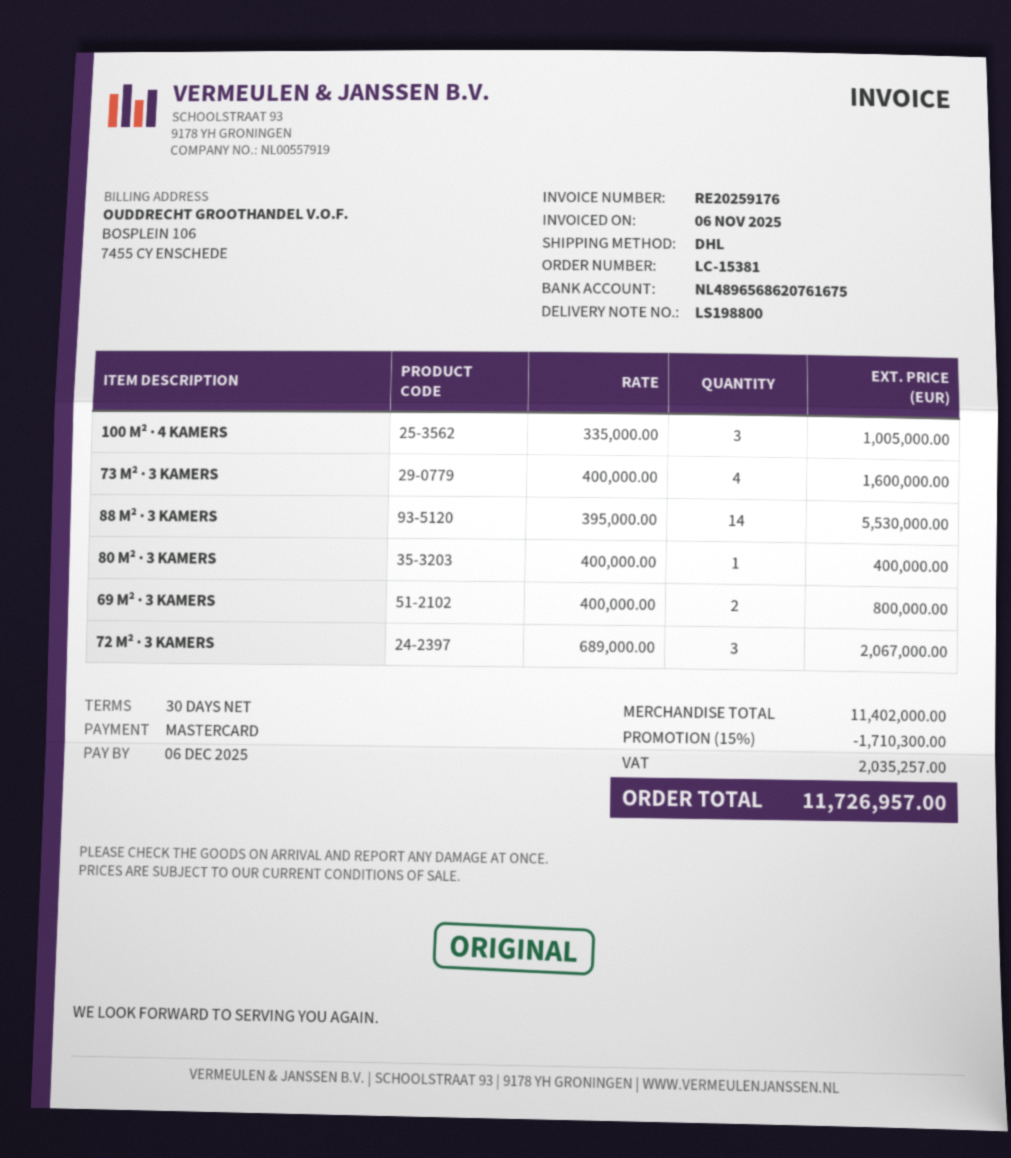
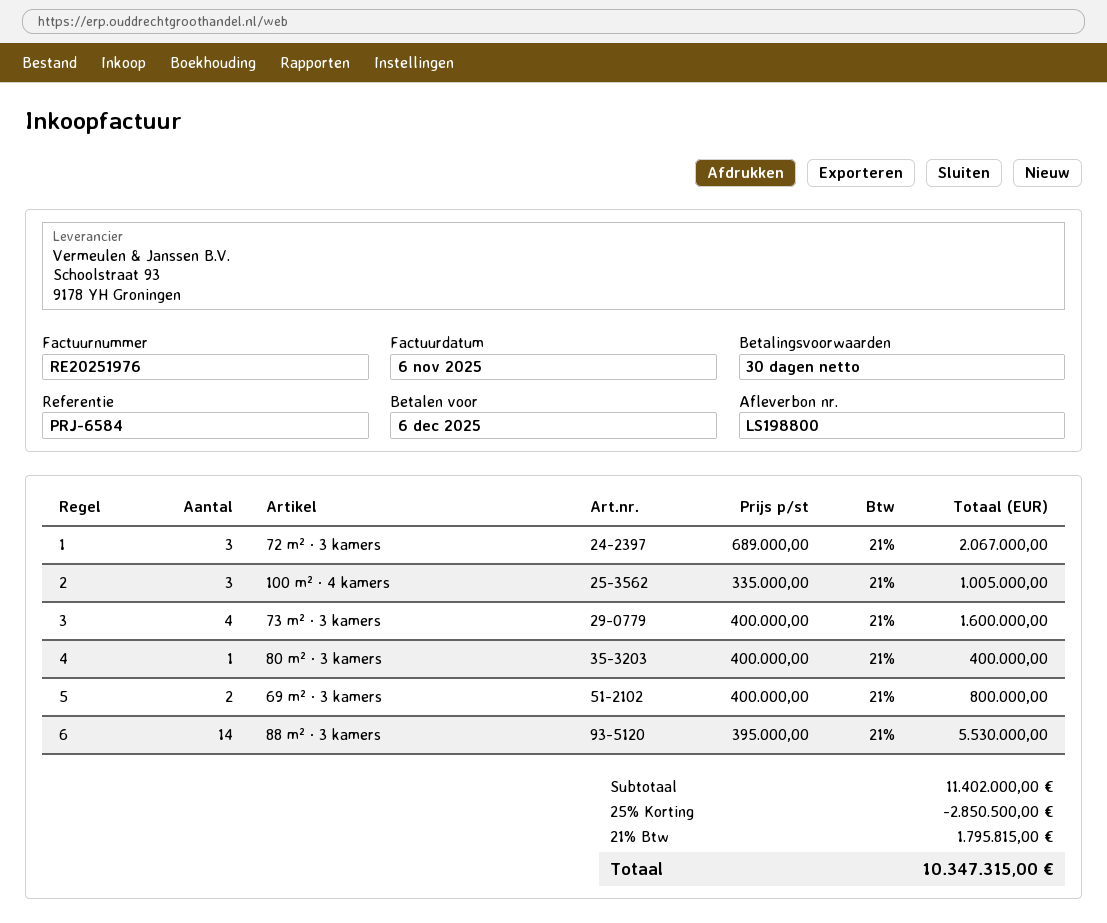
invoice number: RE20259176 -> RE20251976
discount: 15% = 1710300.00 -> 25% = 2850500.00
tax: 2035257.00 -> 1795815.00
total: 11726957.00 -> 10347315.00

